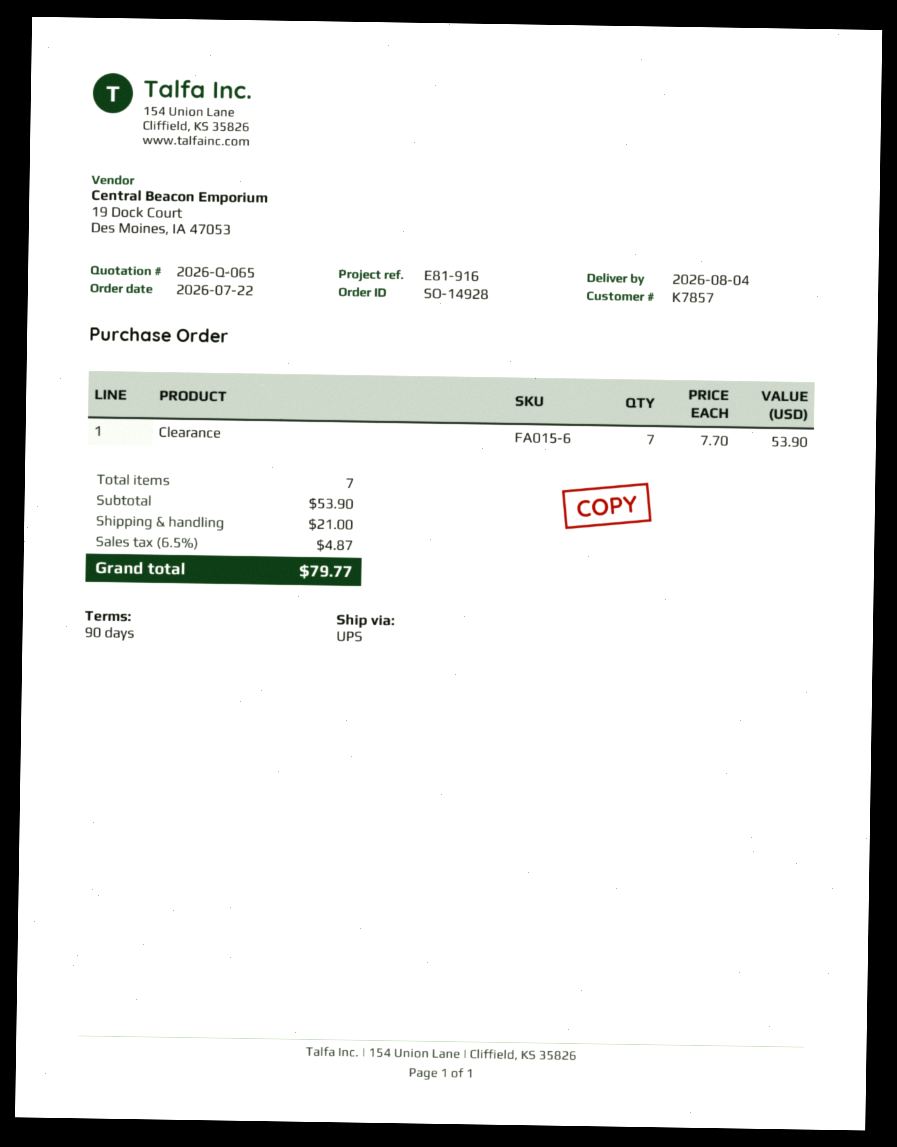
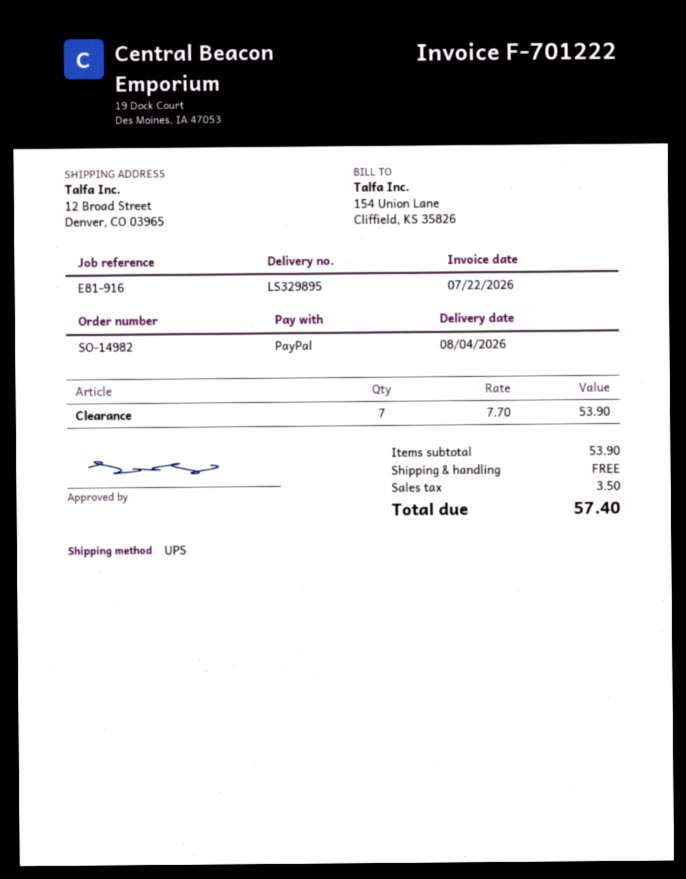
order number: SO-14928 -> SO-14982
shipping: 21.00 -> 0.00
tax: 4.87 -> 3.50
total: 79.77 -> 57.40

